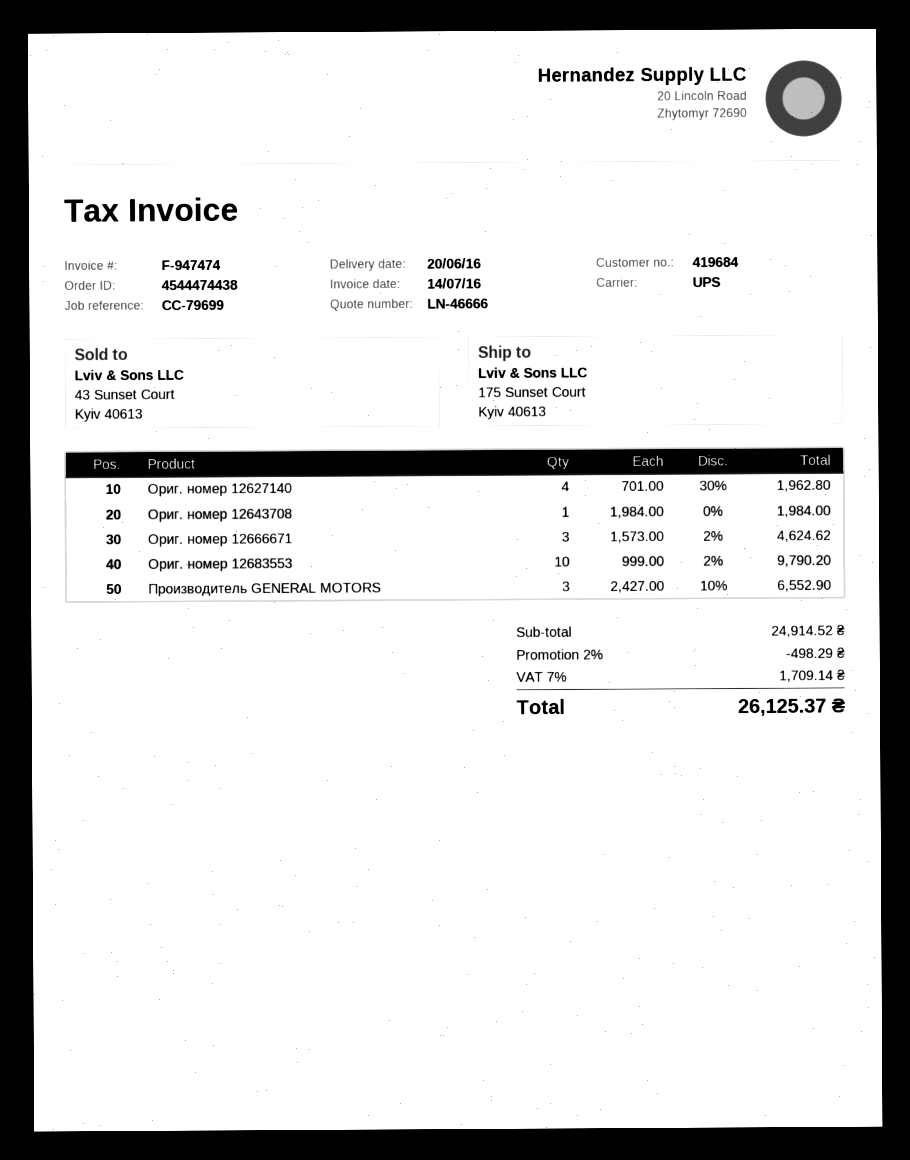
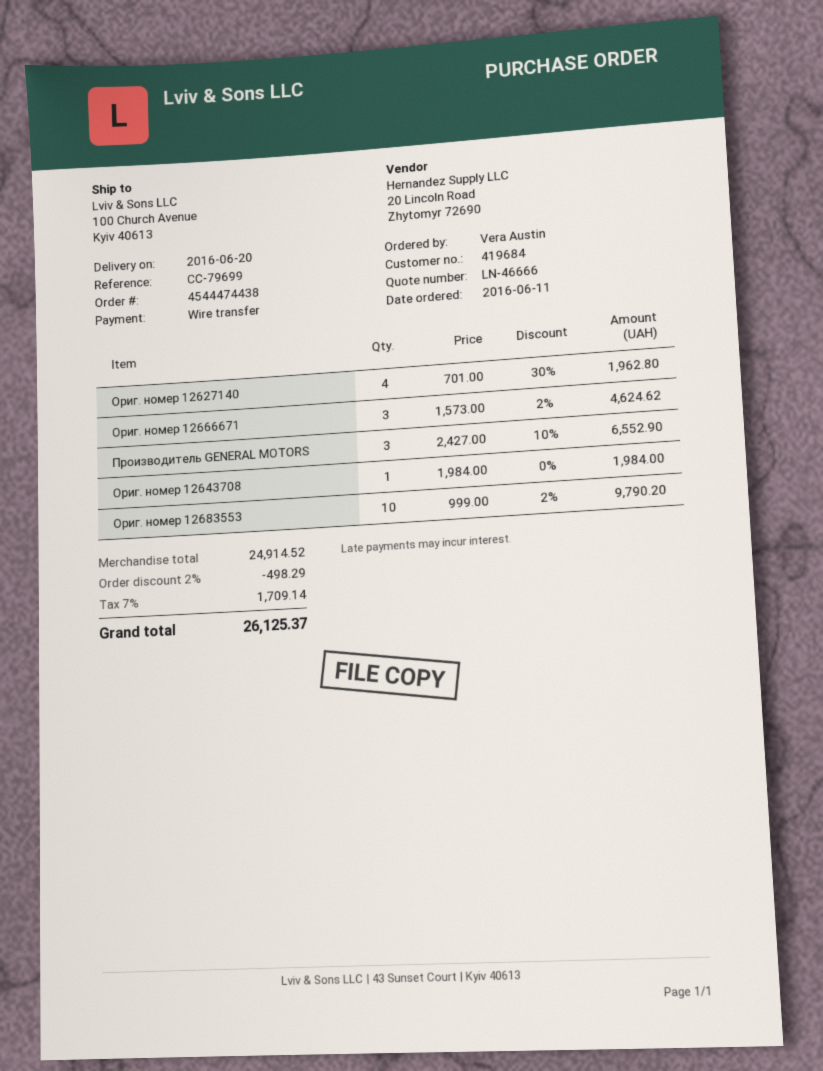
ship to: 175 Sunset Court, Kyiv 40613 -> 100 Church Avenue, Kyiv 40613

